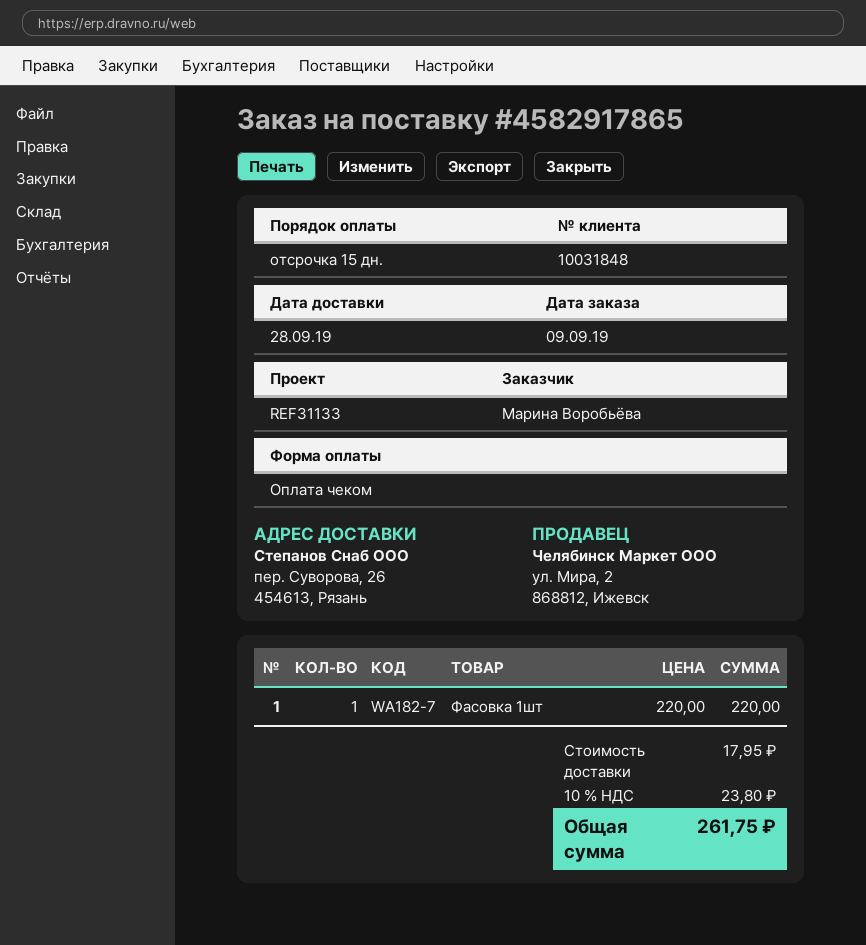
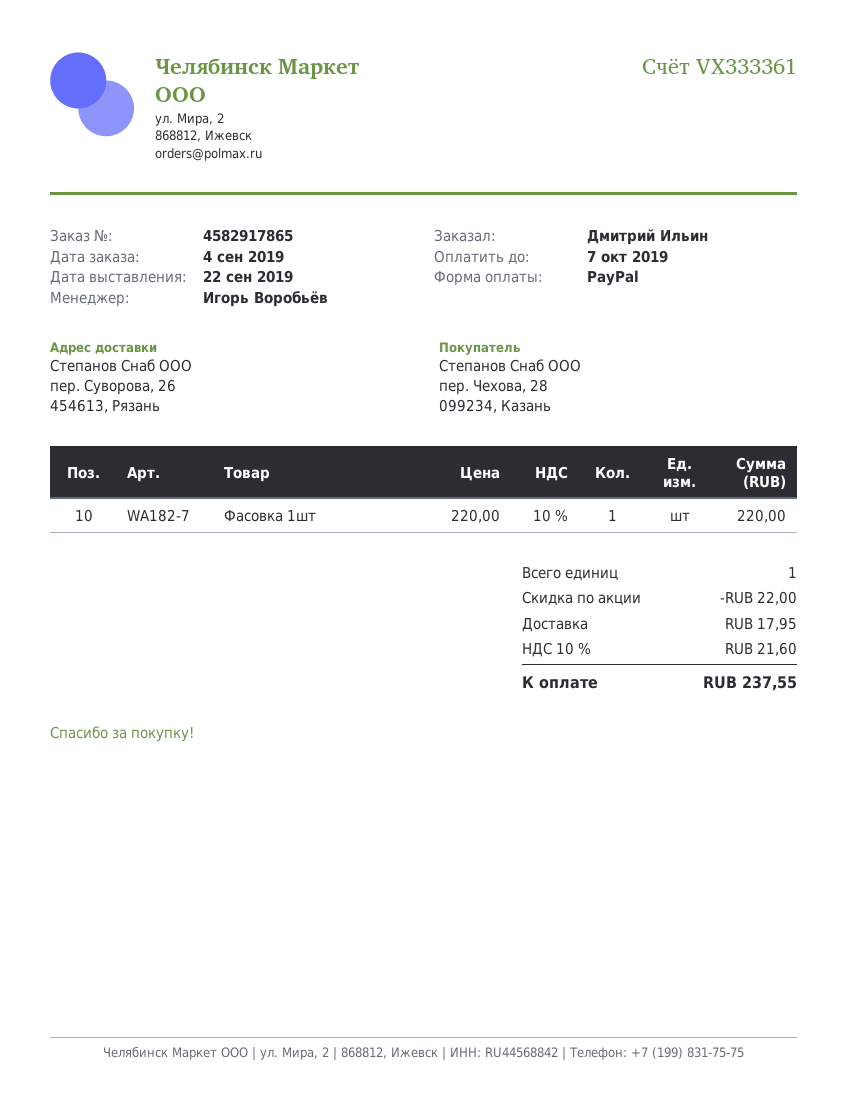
order date: 2019-09-09 -> 2019-09-04
ordered by: Марина Воробьёва -> Дмитрий Ильин
payment method: cheque -> PayPal
discount: none -> 22.00
tax: 10% = 23.80 -> 10% = 21.60
total: 261.75 -> 237.55

